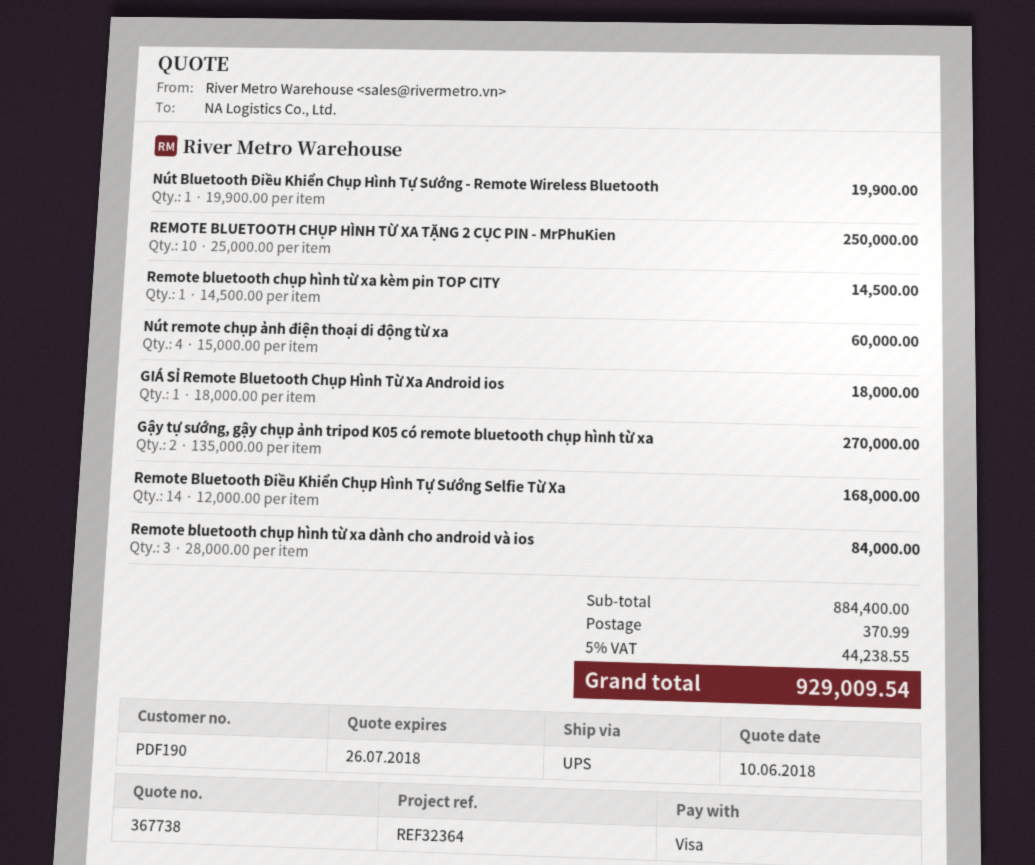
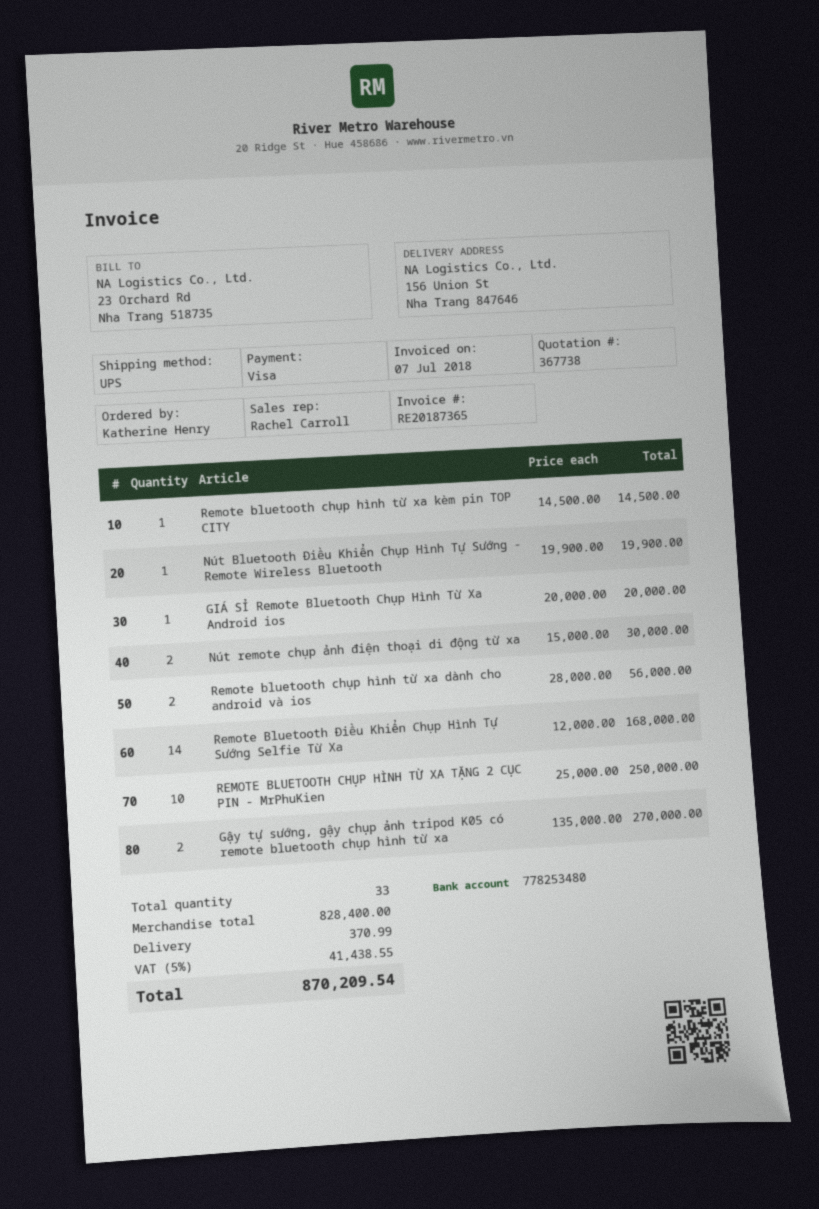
Nút remote chụp ảnh điện thoại di động từ xa: 4 x 15000.00 = 60000.00 -> 2 x 15000.00 = 30000.00
GIÁ SỈ Remote Bluetooth Chụp Hình Từ Xa Android ios: 1 x 18000.00 = 18000.00 -> 1 x 20000.00 = 20000.00
Remote bluetooth chụp hình từ xa dành cho android và ios: 3 x 28000.00 = 84000.00 -> 2 x 28000.00 = 56000.00
subtotal: 884400.00 -> 828400.00
tax: 5% = 44238.55 -> 5% = 41438.55
total: 929009.54 -> 870209.54

